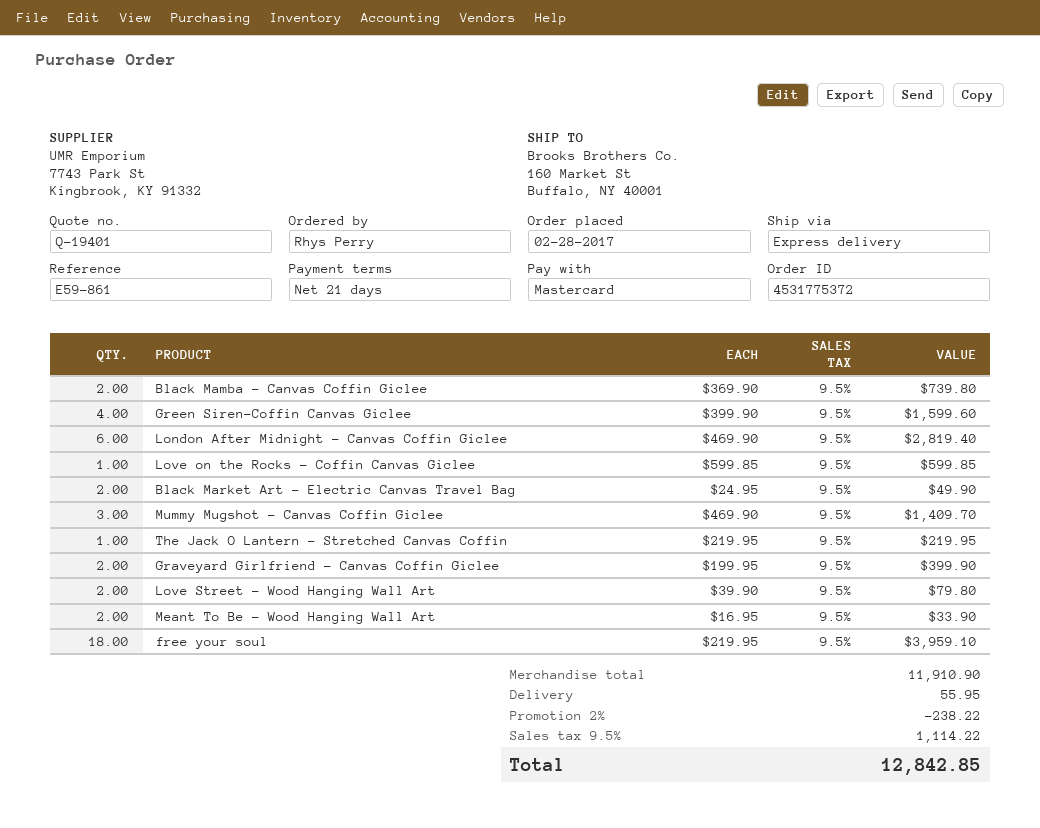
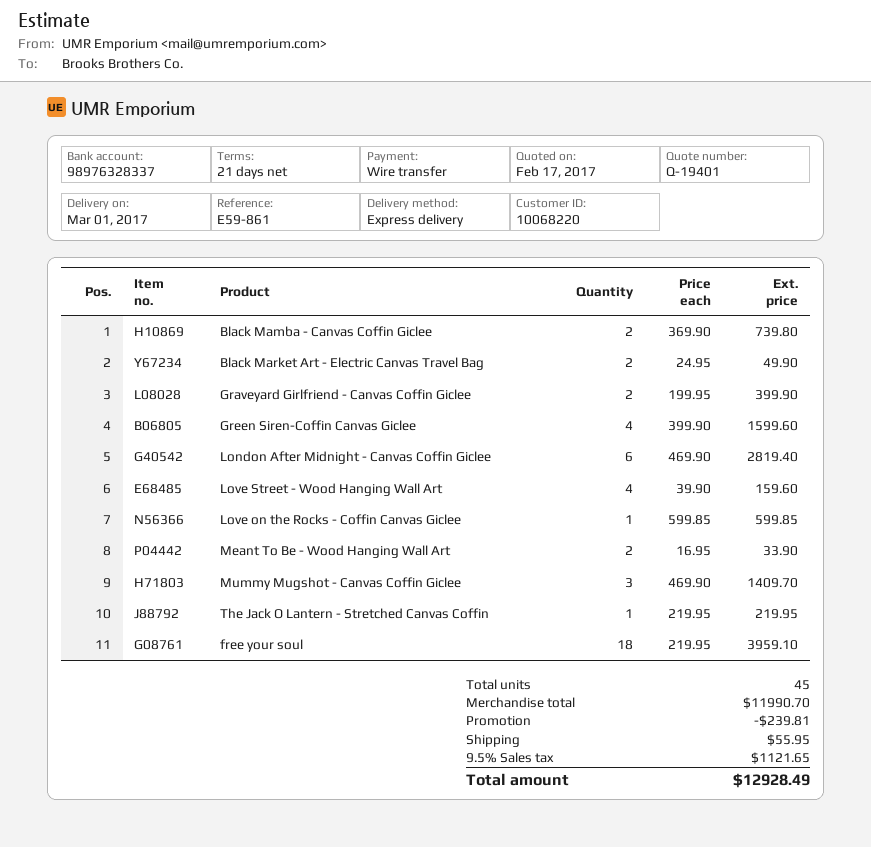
payment method: Mastercard -> bank transfer
Love Street - Wood Hanging Wall Art: 2 x 39.90 = 79.80 -> 4 x 39.90 = 159.60
subtotal: 11910.90 -> 11990.70
discount: 238.22 -> 239.81
tax: 9.5% = 1114.22 -> 9.5% = 1121.65
total: 12842.85 -> 12928.49

